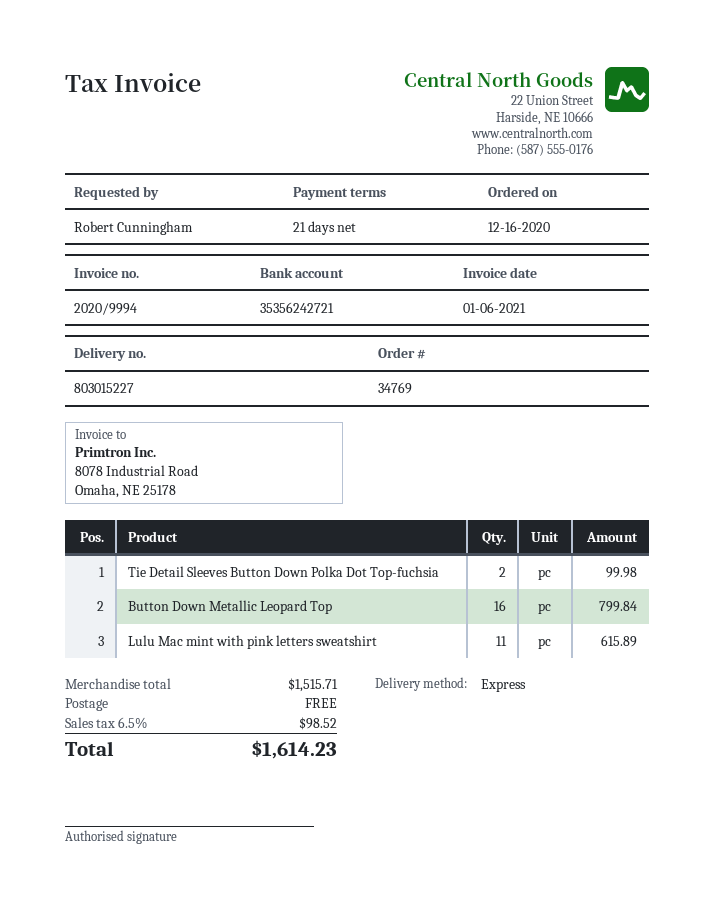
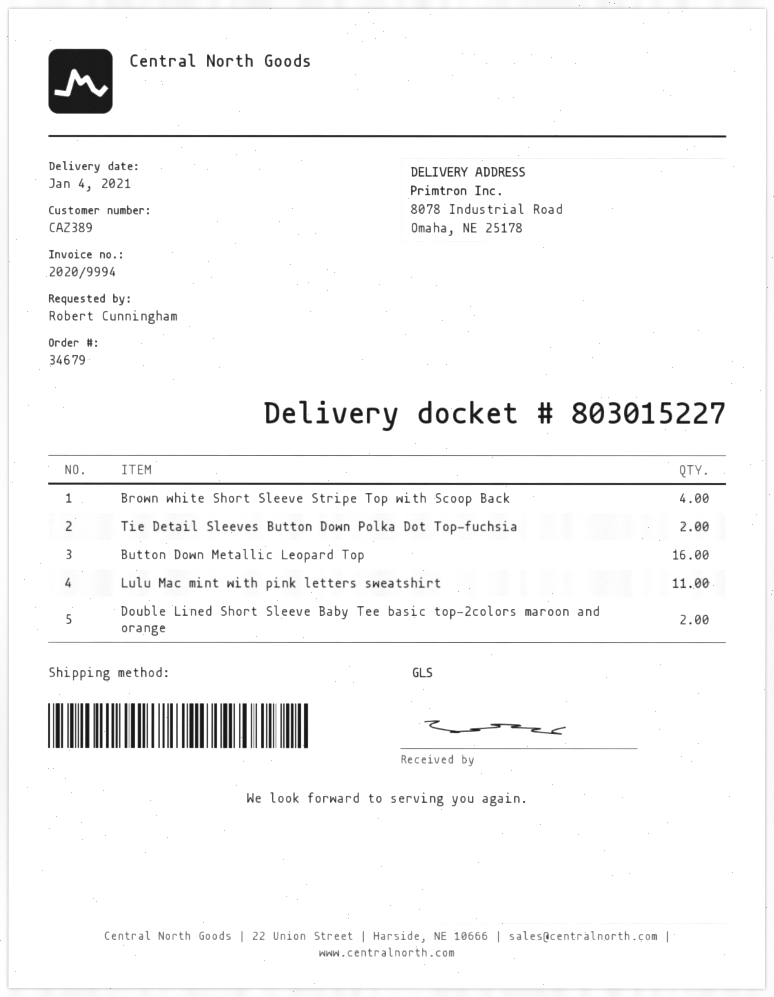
order number: 34769 -> 34679
shipping method: express -> GLS
Brown white Short Sleeve Stripe Top with Scoop Back: none -> 4
Double Lined Short Sleeve Baby Tee basic top-2colors maroon and orange: none -> 2

